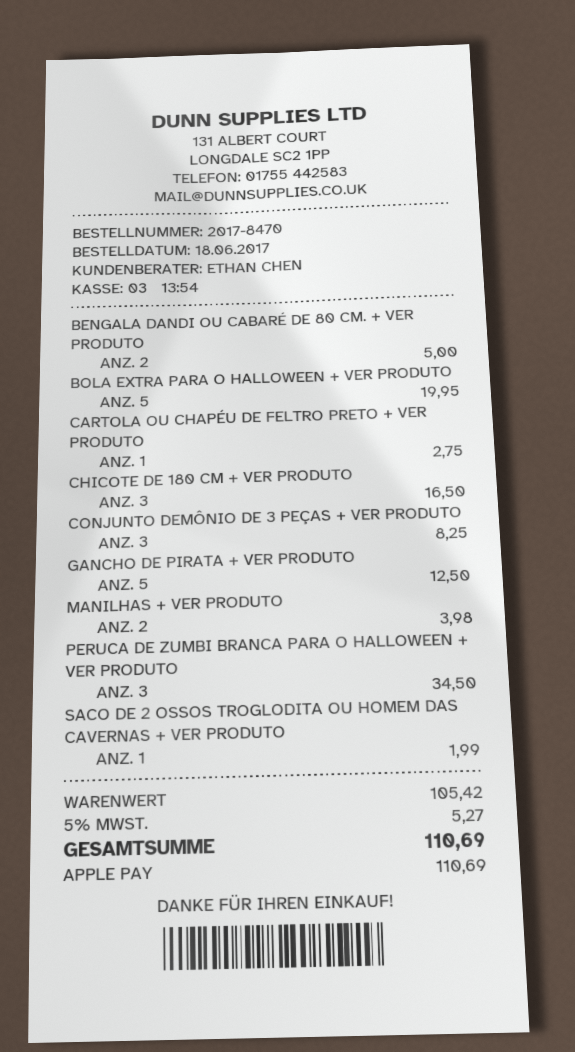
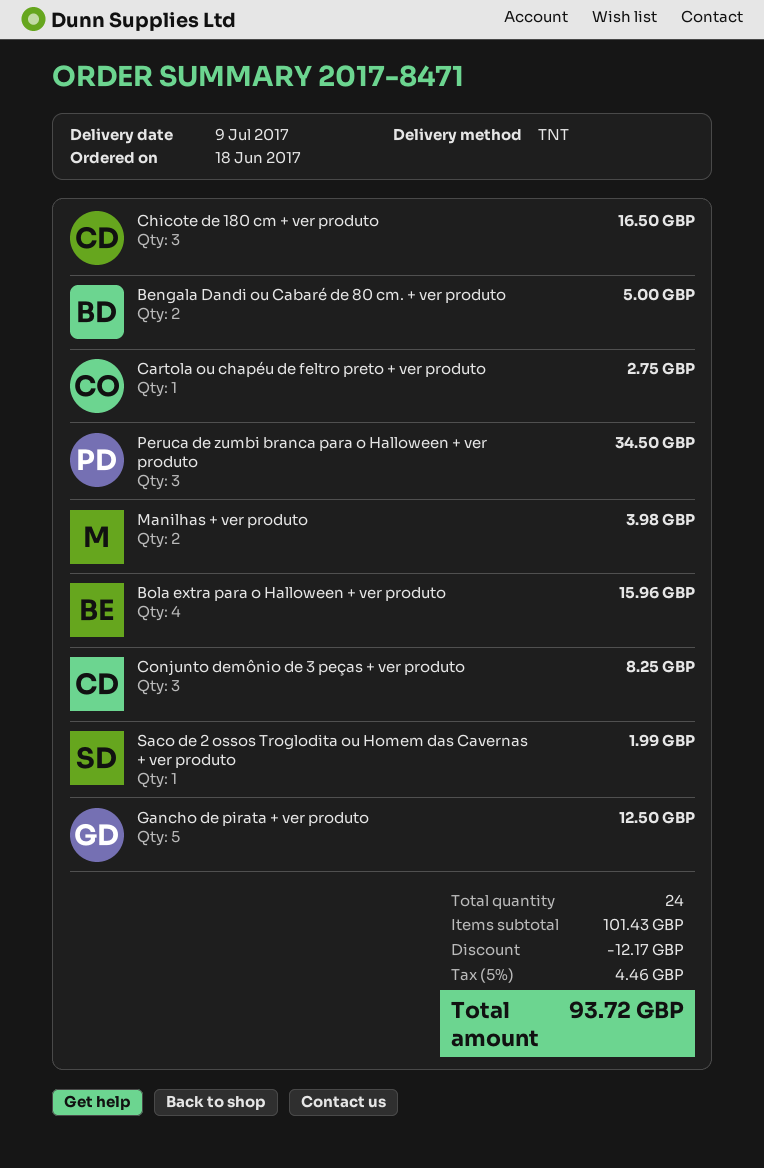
order number: 2017-8470 -> 2017-8471
BOLA EXTRA PARA O HALLOWEEN + VER PRODUTO: 5 for 19.95 -> 4 for 15.96
subtotal: 105.42 -> 101.43
discount: none -> 12.17
tax: 5% = 5.27 -> 5% = 4.46
total: 110.69 -> 93.72

